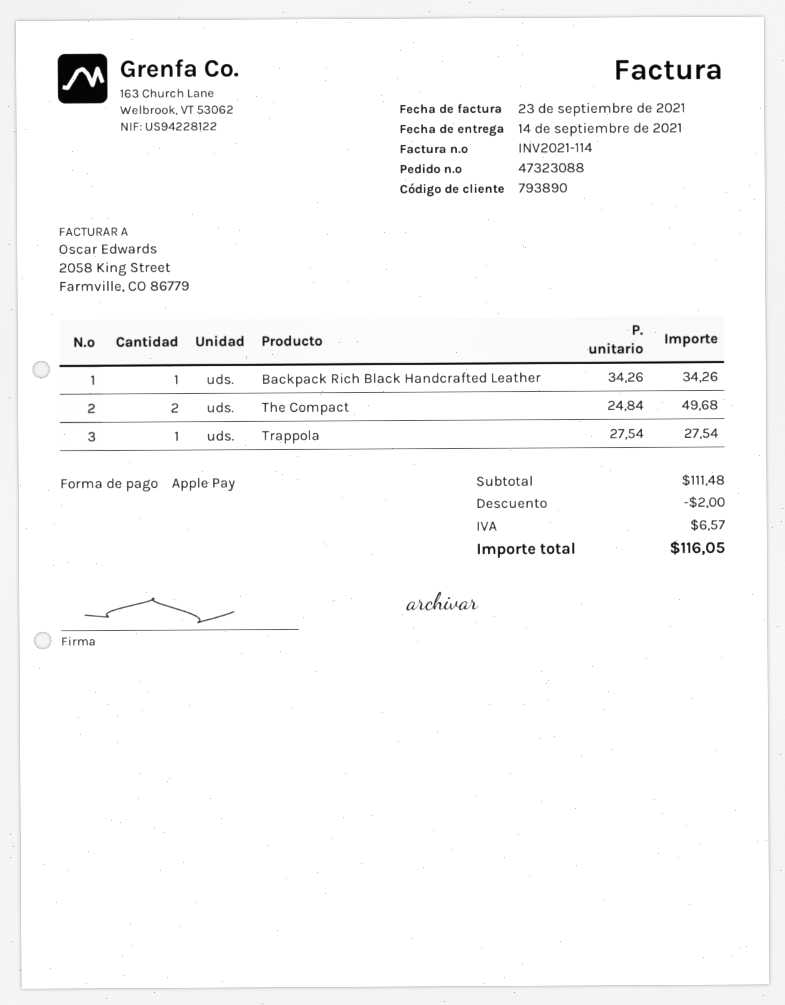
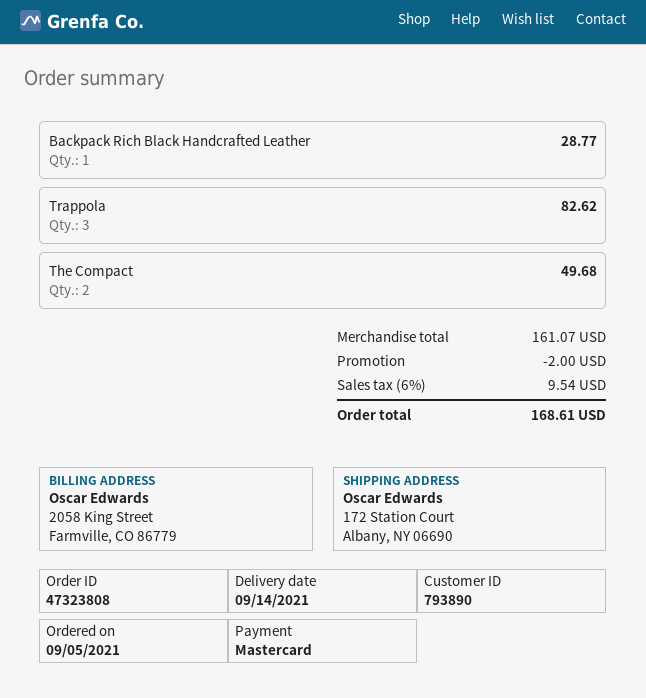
order number: 47323088 -> 47323808
payment method: Apple Pay -> Mastercard
Backpack Rich Black Handcrafted Leather: 1 for 34.26 -> 1 for 28.77
Trappola: 1 for 27.54 -> 3 for 82.62
subtotal: 111.48 -> 161.07
tax: 6.57 -> 9.54
total: 116.05 -> 168.61

